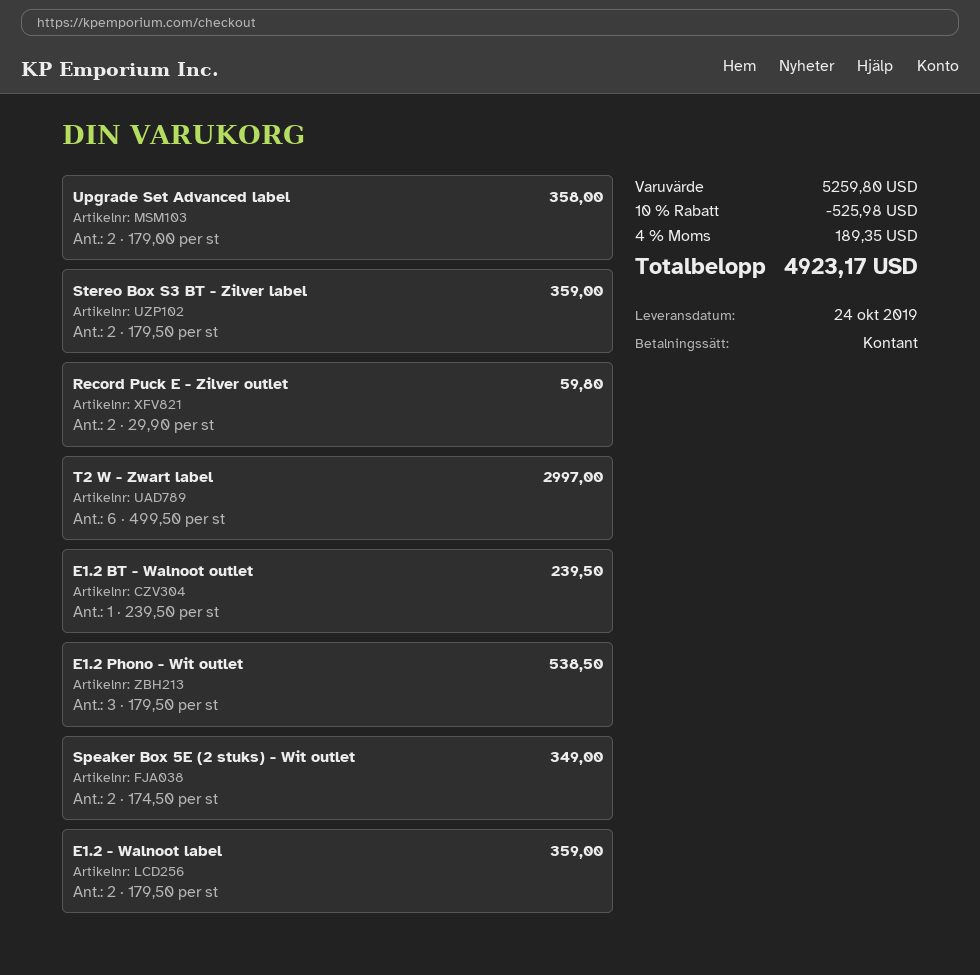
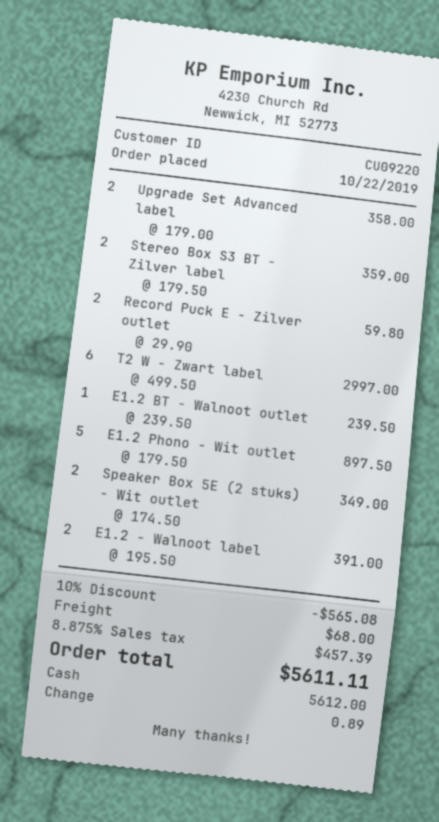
E1.2 Phono - Wit outlet: 3 x 179.50 = 538.50 -> 5 x 179.50 = 897.50
E1.2 - Walnoot label: 2 x 179.50 = 359.00 -> 2 x 195.50 = 391.00
discount: 10% = 525.98 -> 10% = 565.08
shipping: none -> 68.00
tax: 4% = 189.35 -> 8.875% = 457.39
total: 4923.17 -> 5611.11

